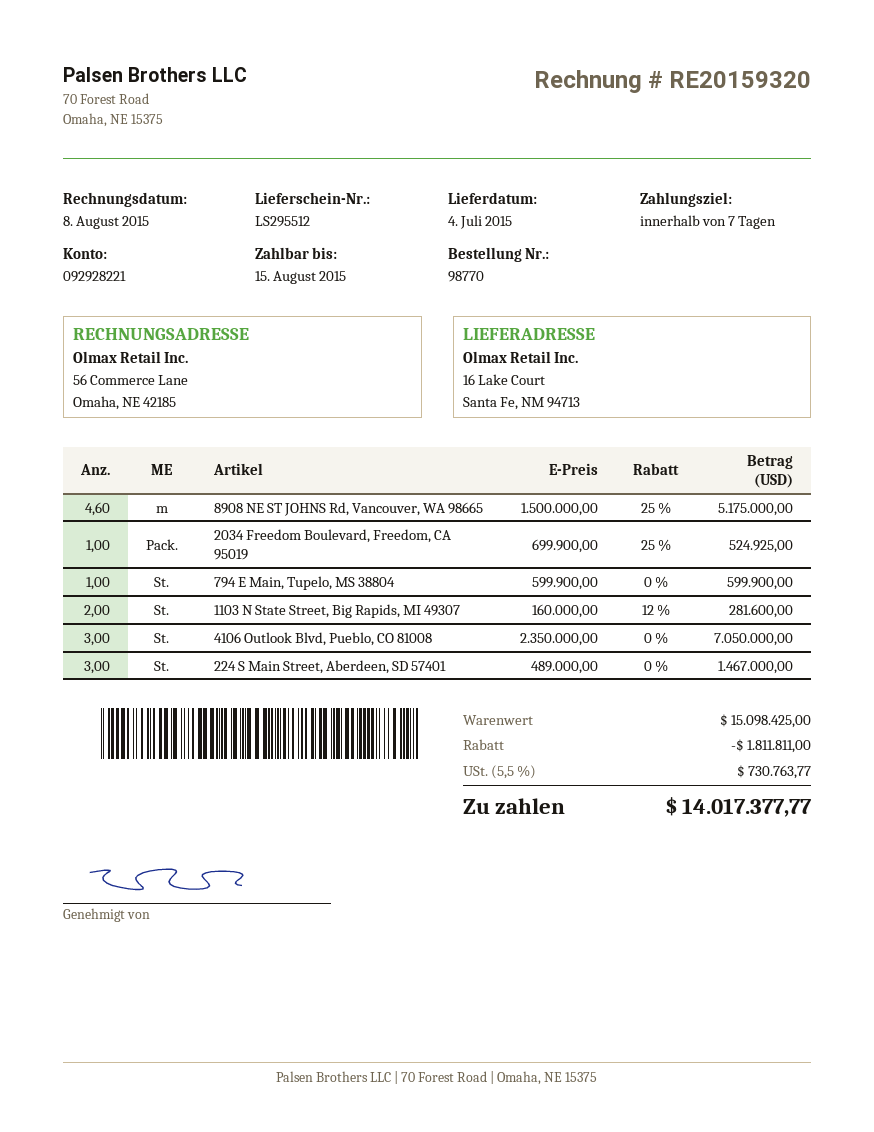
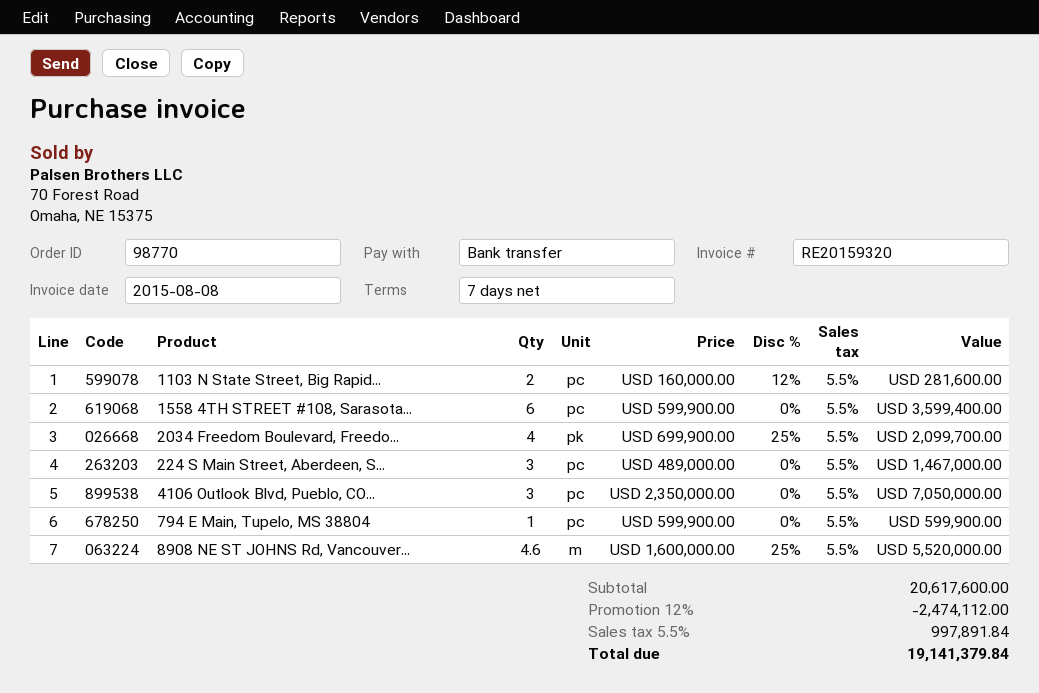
8908 NE ST JOHNS Rd, Vancouver, WA 98665: 4.6 x 1500000.00 - 25% = 5175000.00 -> 4.6 x 1600000.00 - 25% = 5520000.00
2034 Freedom Boulevard, Freedom, CA 95019: 1 x 699900.00 - 25% = 524925.00 -> 4 x 699900.00 - 25% = 2099700.00
1558 4TH STREET #108, Sarasota...: none -> 6 x 599900.00 = 3599400.00
subtotal: 15098425.00 -> 20617600.00
discount: 1811811.00 -> 2474112.00
tax: 5.5% = 730763.77 -> 5.5% = 997891.84
total: 14017377.77 -> 19141379.84

